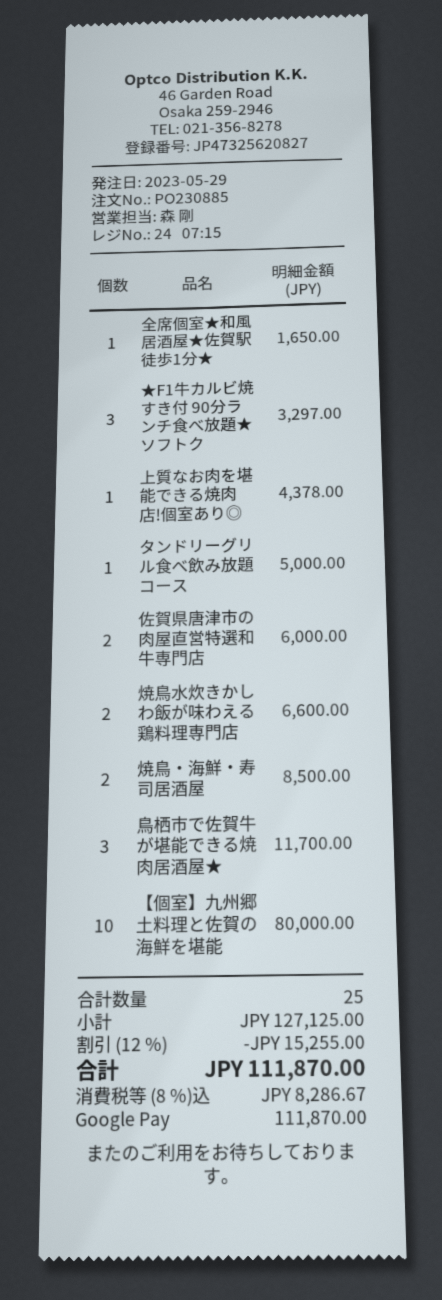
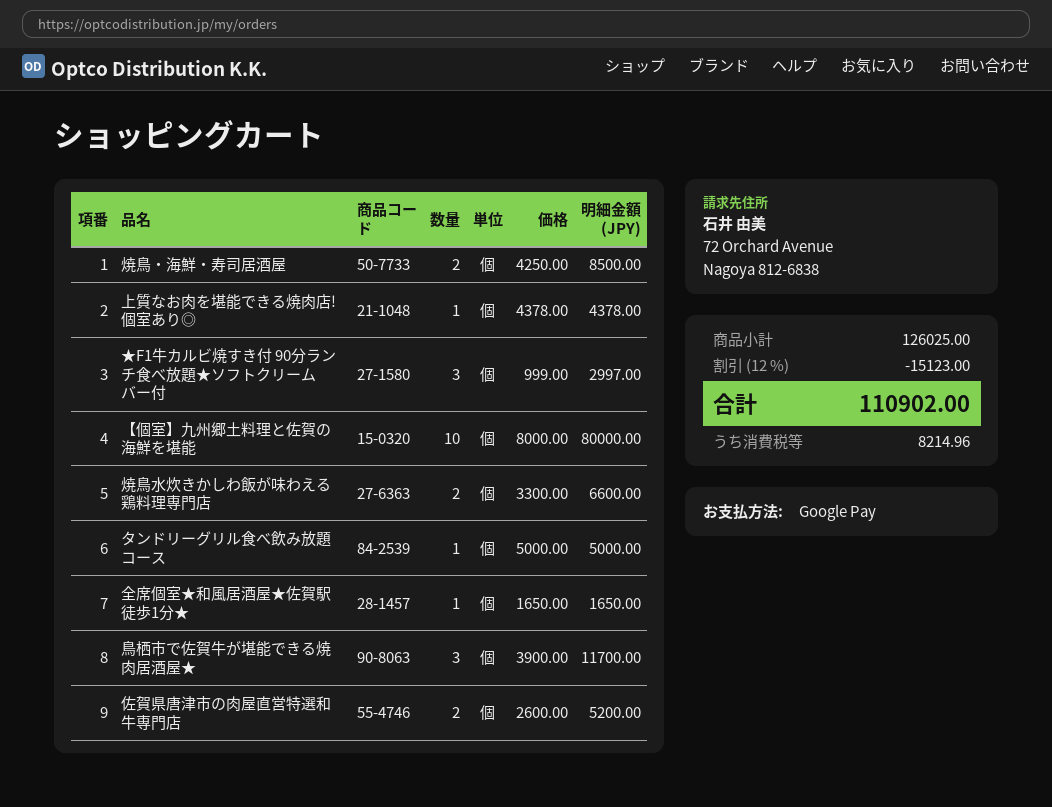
★F1牛カルビ焼すき付 90分ランチ食べ放題★ソフトク: 3 for 3297.00 -> 3 for 2997.00
佐賀県唐津市の肉屋直営特選和牛専門店: 2 for 6000.00 -> 2 for 5200.00
subtotal: 127125.00 -> 126025.00
discount: 12% = 15255.00 -> 12% = 15123.00
tax: 8286.67 -> 8214.96
total: 111870.00 -> 110902.00

